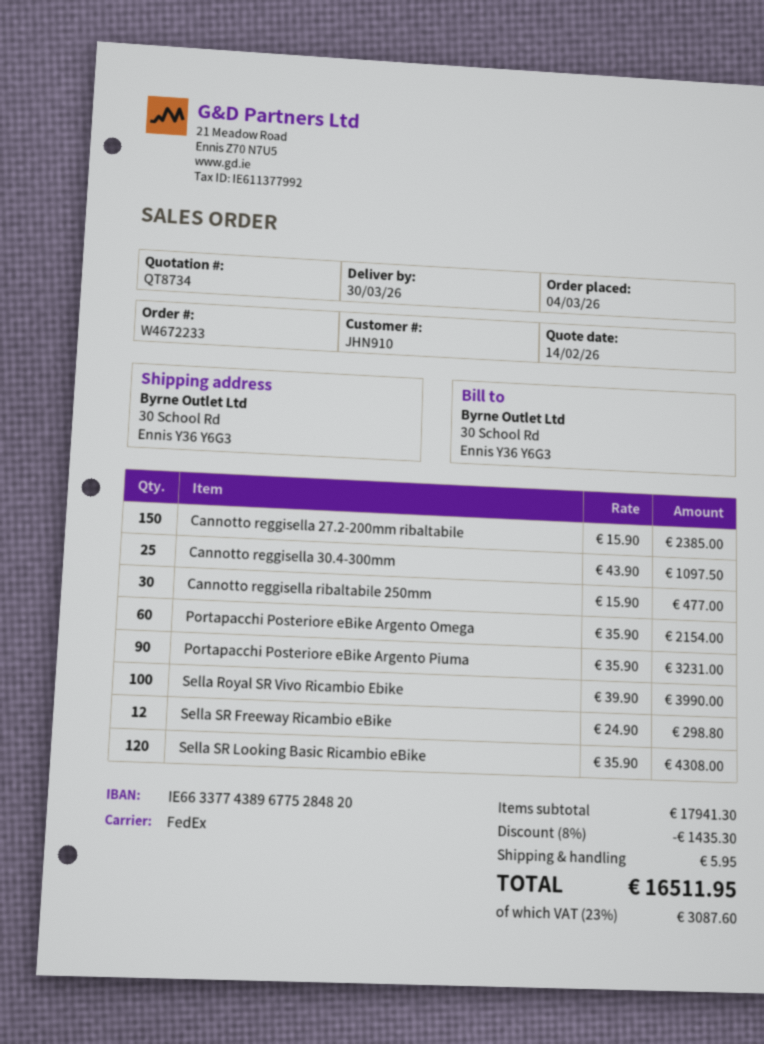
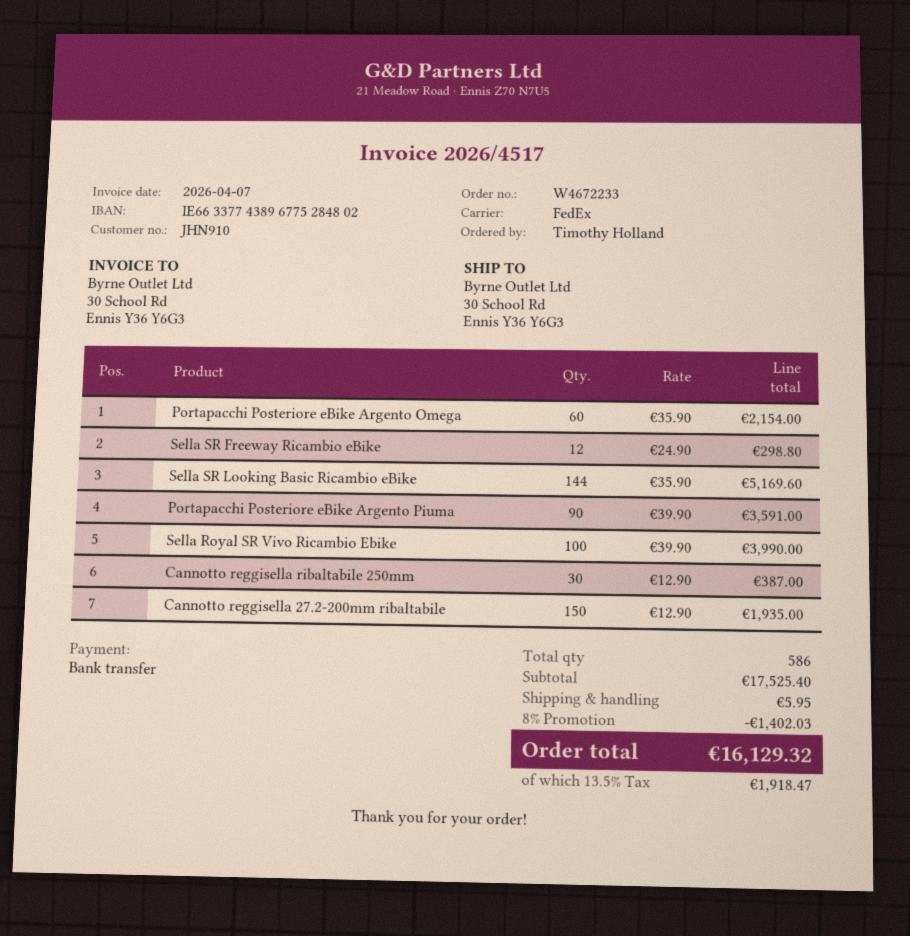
bank account: IE66337743896775284820 -> IE66337743896775284802
Cannotto reggisella 27.2-200mm ribaltabile: 150 x 15.90 = 2385.00 -> 150 x 12.90 = 1935.00
Cannotto reggisella 30.4-300mm: 25 x 43.90 = 1097.50 -> none
Cannotto reggisella ribaltabile 250mm: 30 x 15.90 = 477.00 -> 30 x 12.90 = 387.00
Portapacchi Posteriore eBike Argento Piuma: 90 x 35.90 = 3231.00 -> 90 x 39.90 = 3591.00
Sella SR Looking Basic Ricambio eBike: 120 x 35.90 = 4308.00 -> 144 x 35.90 = 5169.60
subtotal: 17941.30 -> 17525.40
discount: 8% = 1435.30 -> 8% = 1402.03
tax: 23% = 3087.60 -> 13.5% = 1918.47
total: 16511.95 -> 16129.32

